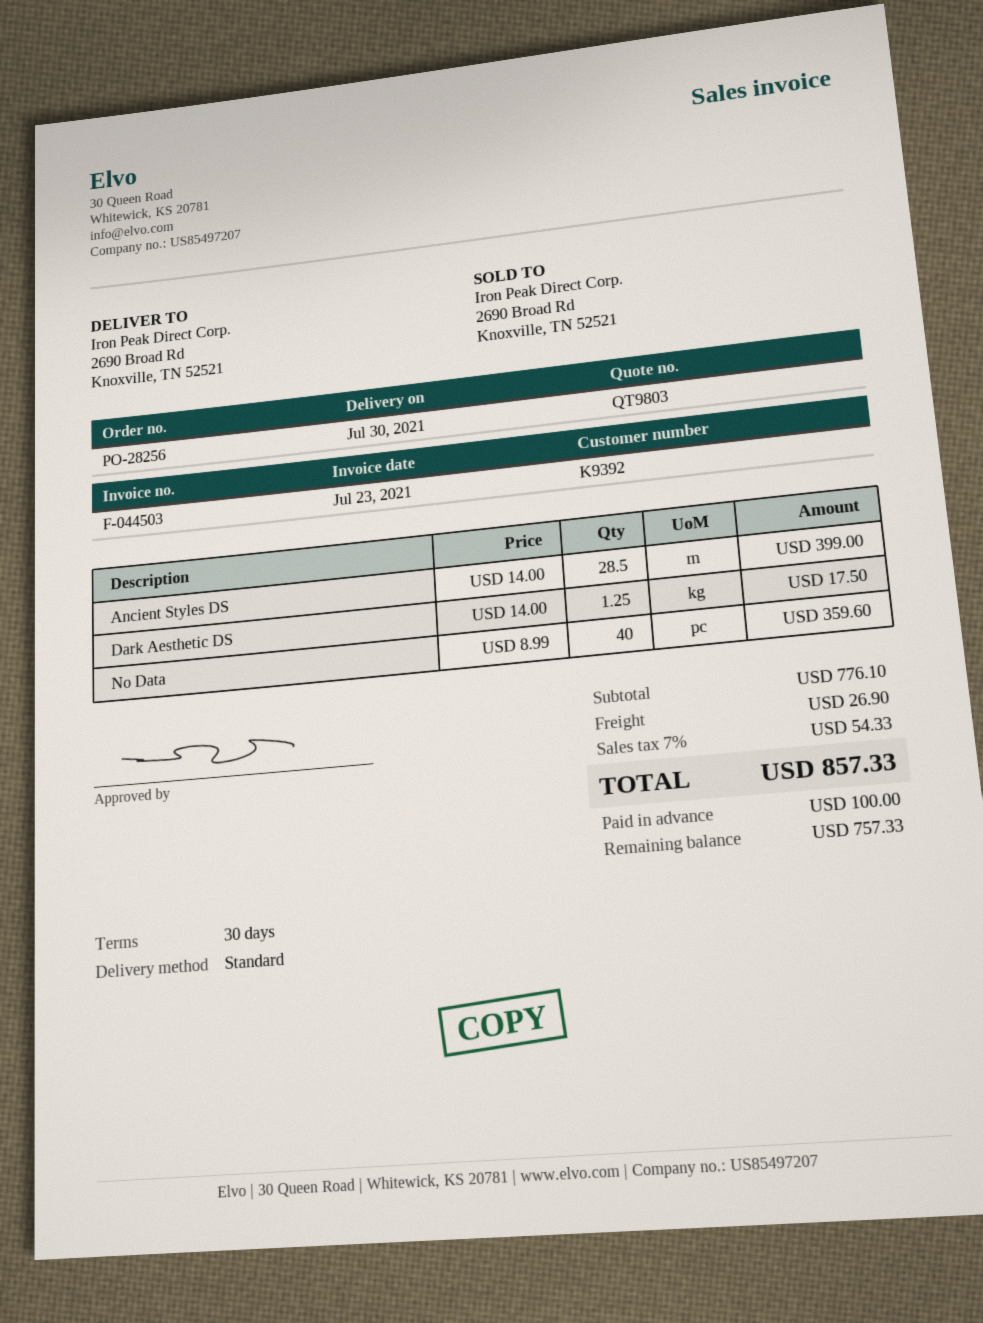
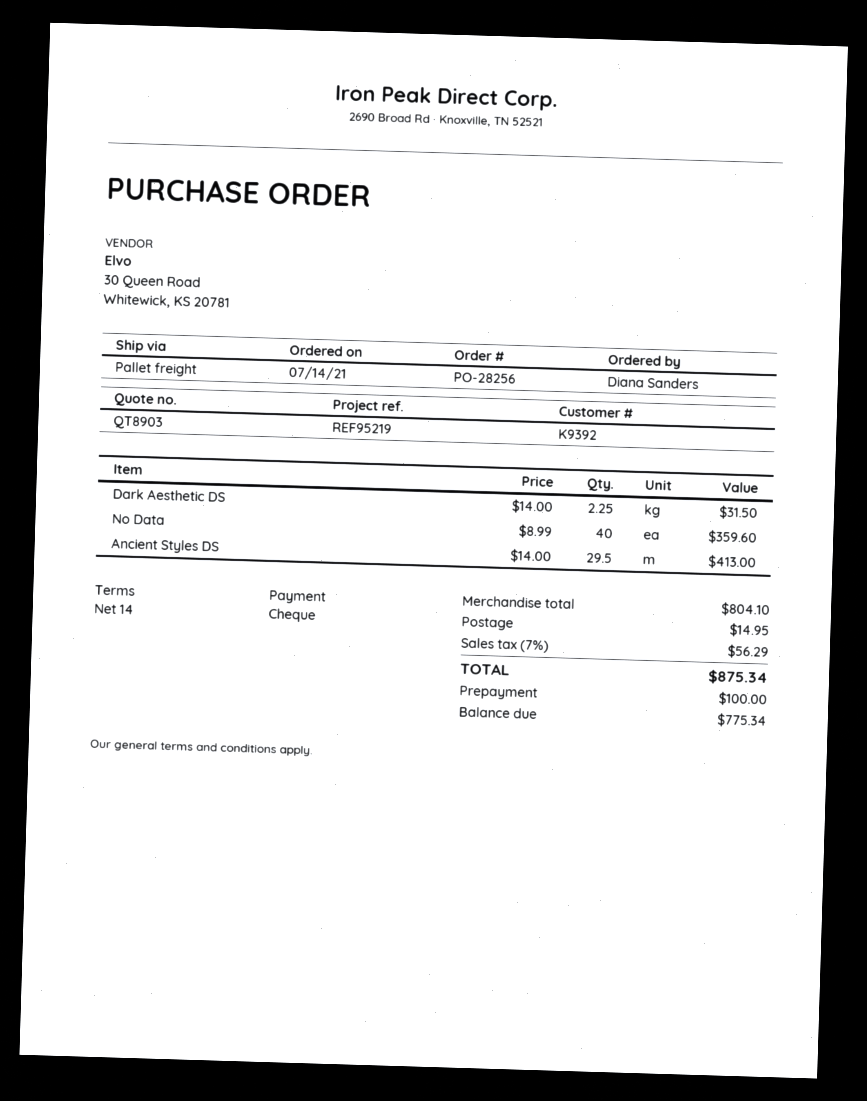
quote number: QT9803 -> QT8903
payment terms: 30 days -> 14 days
shipping method: standard -> pallet freight
Ancient Styles DS: 28.5 x 14.00 = 399.00 -> 29.5 x 14.00 = 413.00
Dark Aesthetic DS: 1.25 x 14.00 = 17.50 -> 2.25 x 14.00 = 31.50
subtotal: 776.10 -> 804.10
shipping: 26.90 -> 14.95
tax: 7% = 54.33 -> 7% = 56.29
total: 857.33 -> 875.34
balance: 757.33 -> 775.34

